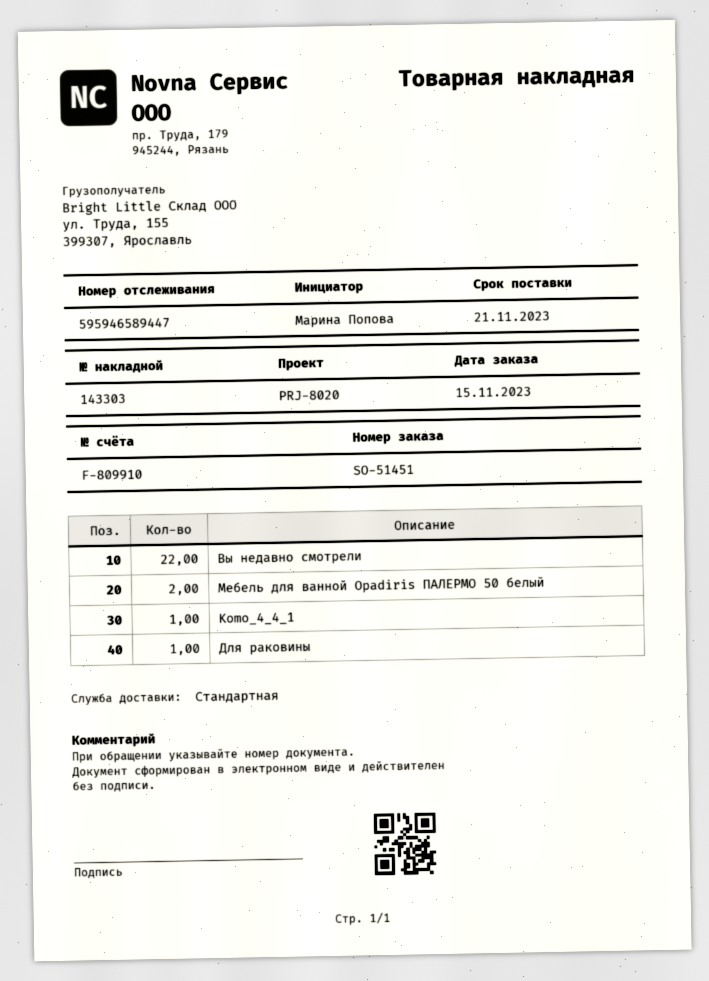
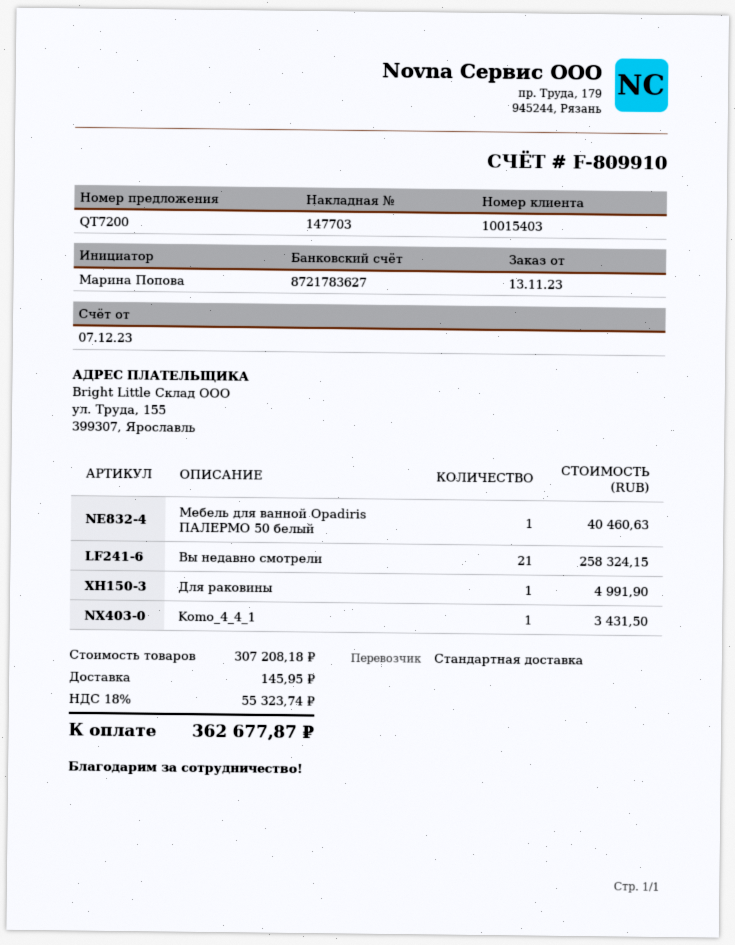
order date: 2023-11-15 -> 2023-11-13
delivery note number: 143303 -> 147703
Вы недавно смотрели: 22 -> 21
Мебель для ванной Opadiris ПАЛЕРМО 50 белый: 2 -> 1

